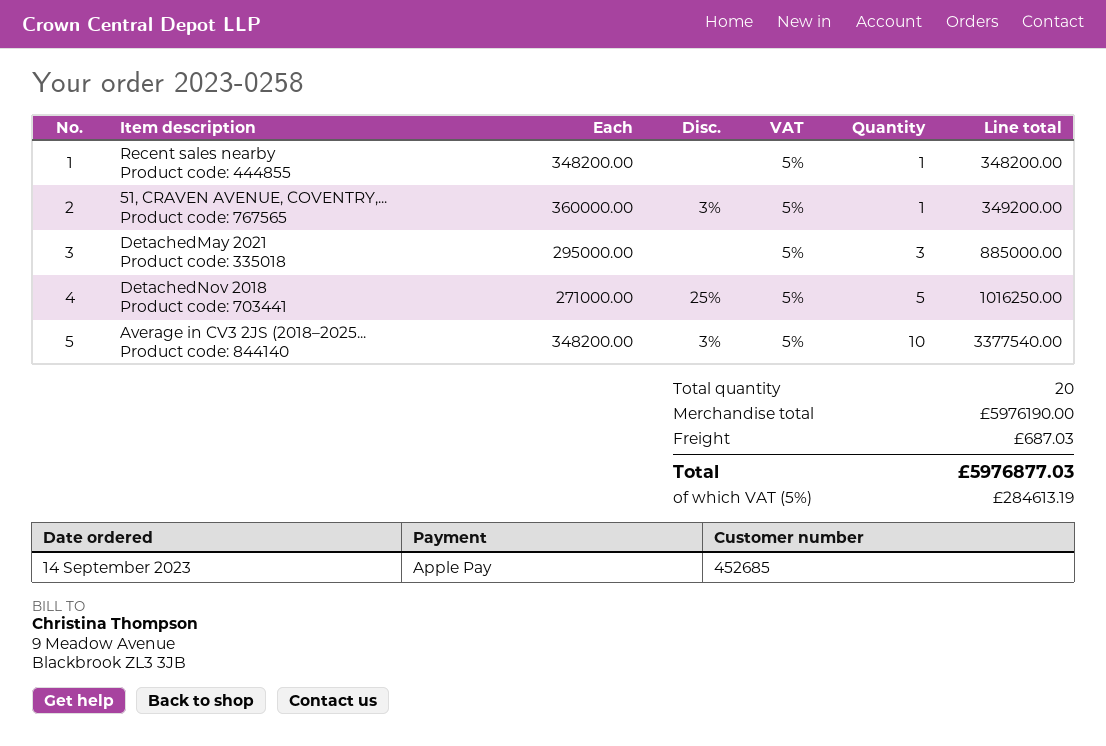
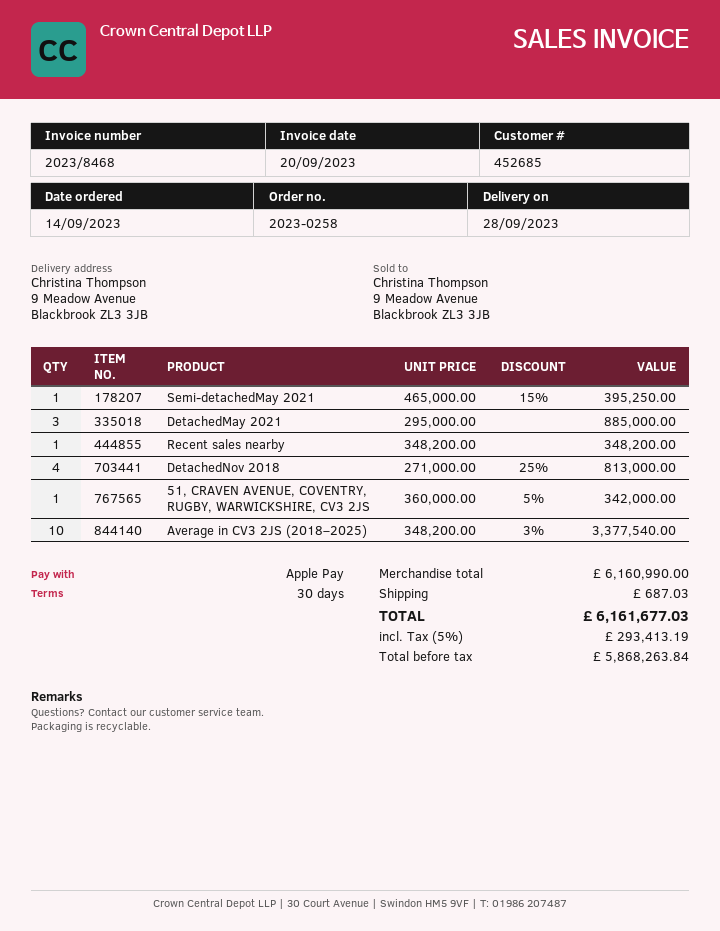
51, CRAVEN AVENUE, COVENTRY,...: 1 x 360000.00 - 3% = 349200.00 -> 1 x 360000.00 - 5% = 342000.00
DetachedNov 2018: 5 x 271000.00 - 25% = 1016250.00 -> 4 x 271000.00 - 25% = 813000.00
Semi-detachedMay 2021: none -> 1 x 465000.00 - 15% = 395250.00
subtotal: 5976190.00 -> 6160990.00
tax: 5% = 284613.19 -> 5% = 293413.19
total: 5976877.03 -> 6161677.03

